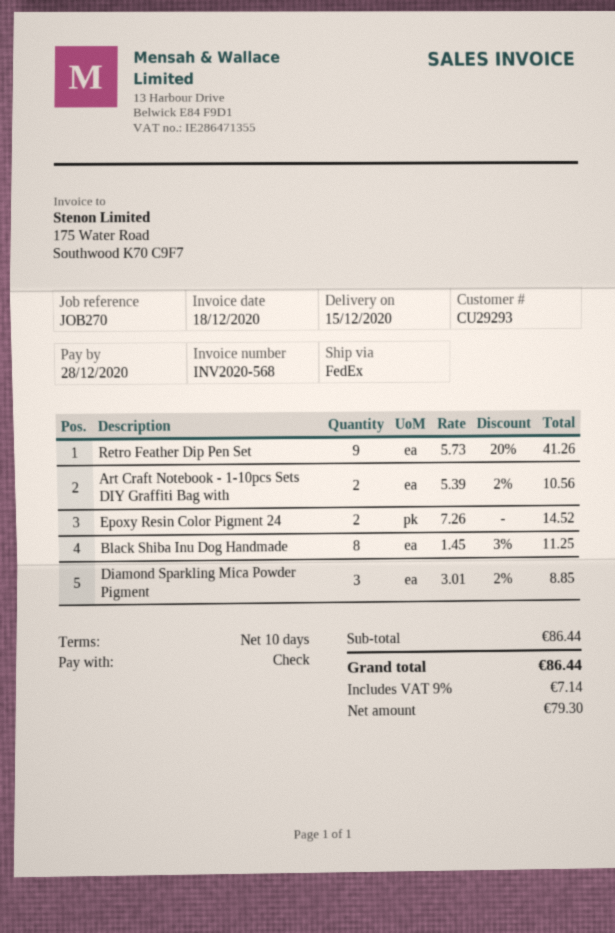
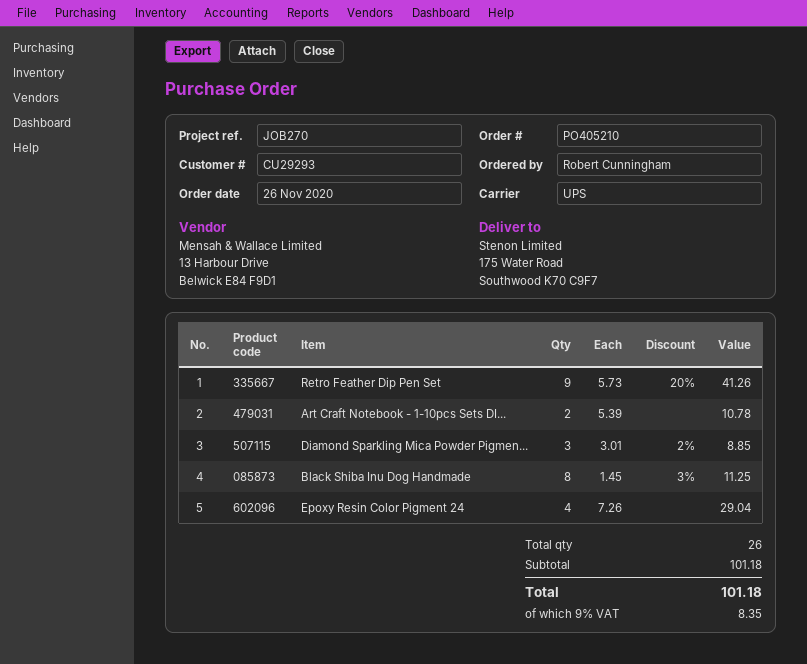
shipping method: FedEx -> UPS
Art Craft Notebook - 1-10pcs Sets DIY Graffiti Bag with: 2 x 5.39 - 2% = 10.56 -> 2 x 5.39 = 10.78
Epoxy Resin Color Pigment 24: 2 x 7.26 = 14.52 -> 4 x 7.26 = 29.04
subtotal: 86.44 -> 101.18
tax: 9% = 7.14 -> 9% = 8.35
total: 86.44 -> 101.18

